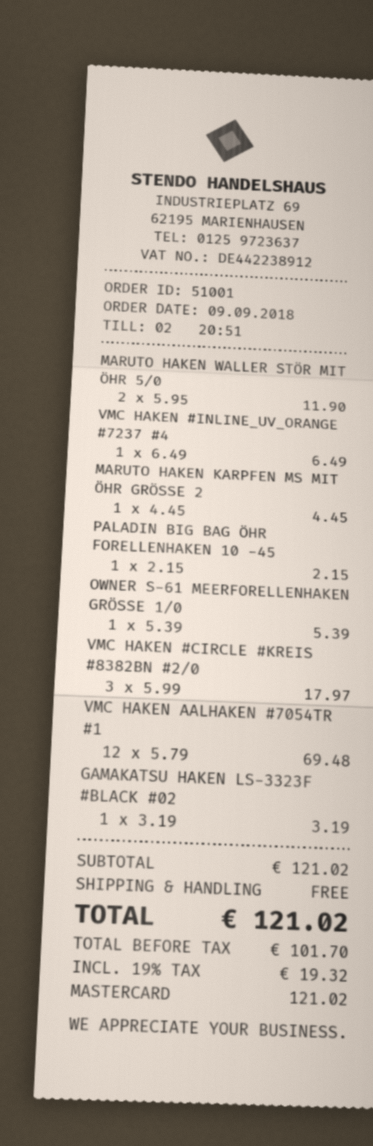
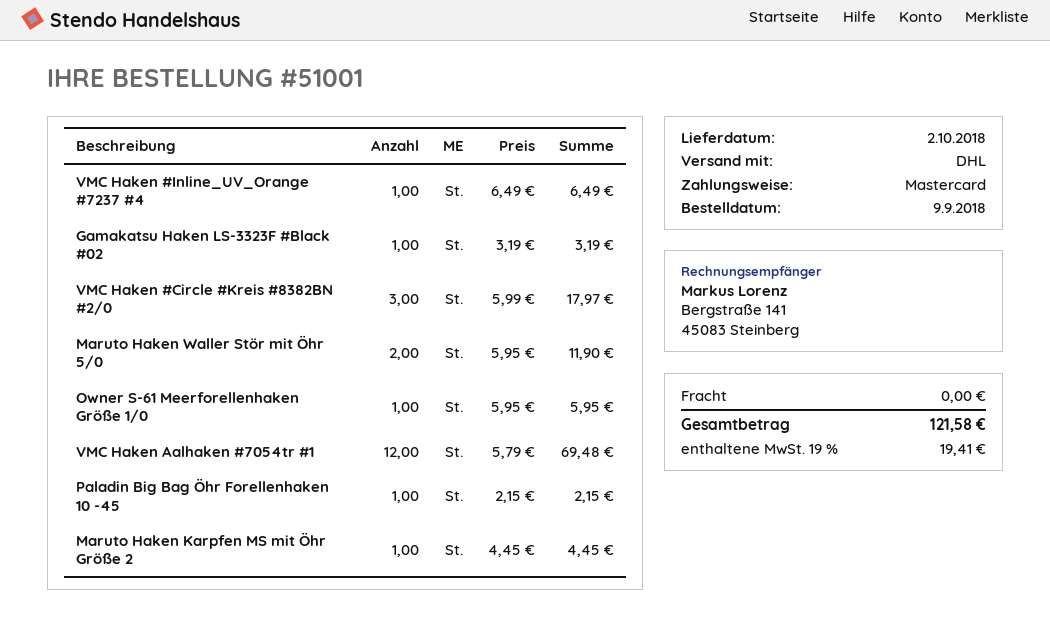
OWNER S-61 MEERFORELLENHAKEN GRÖSSE 1/0: 1 x 5.39 = 5.39 -> 1 x 5.95 = 5.95
tax: 19% = 19.32 -> 19% = 19.41
total: 121.02 -> 121.58

